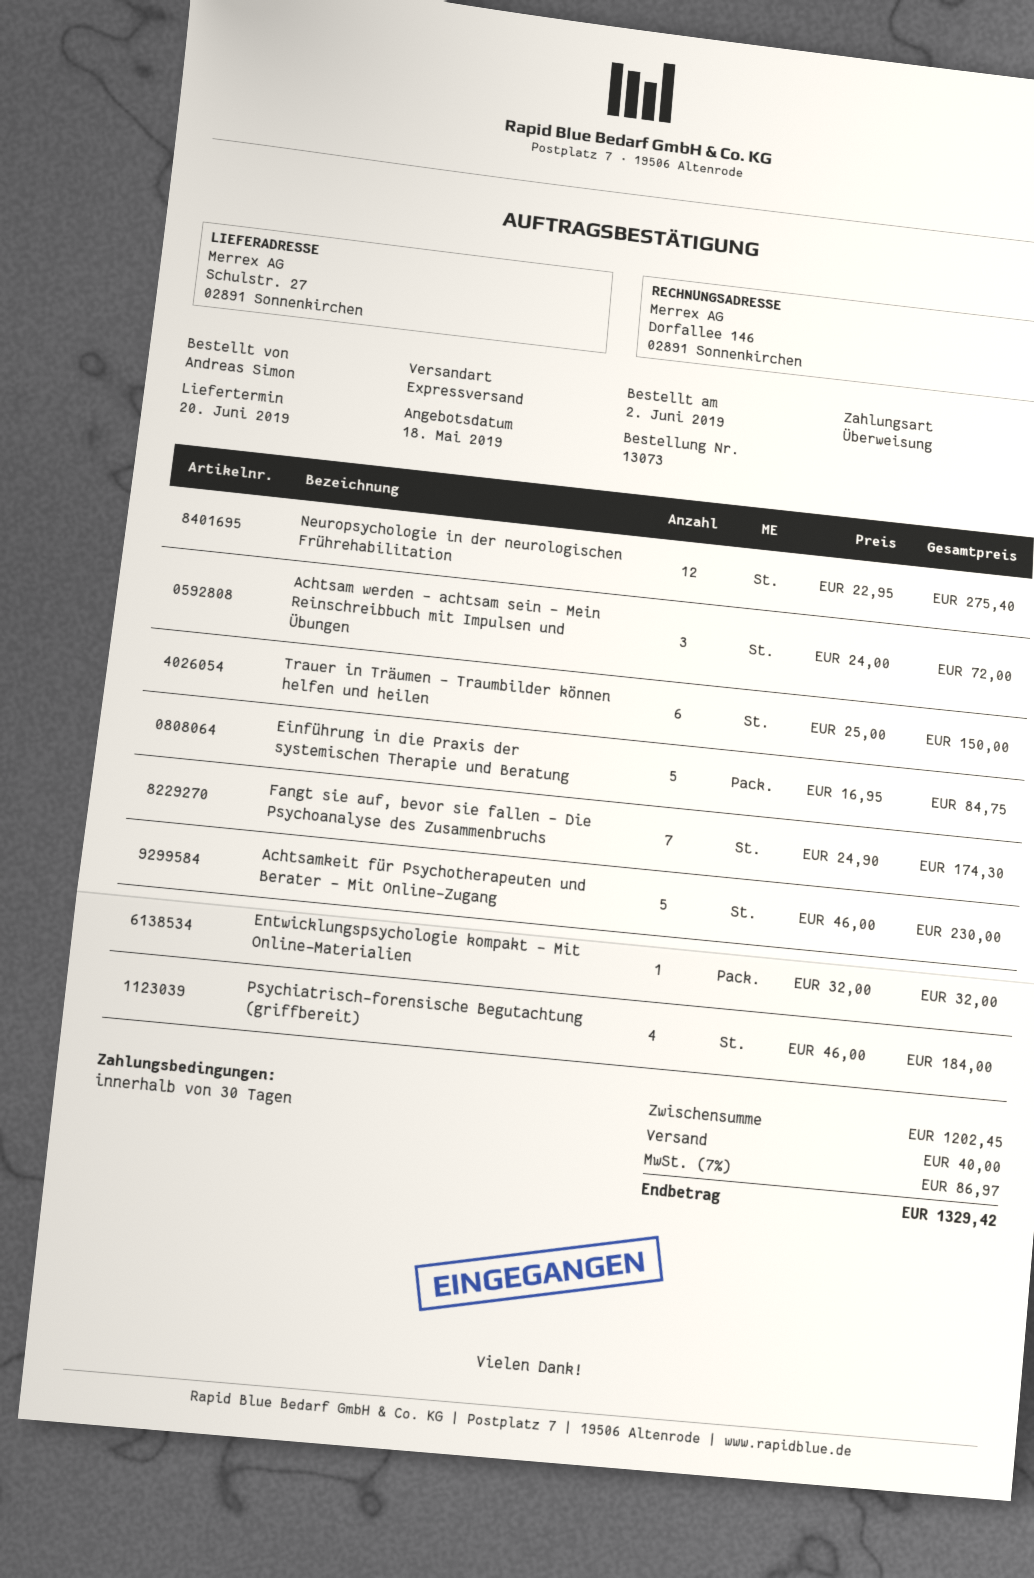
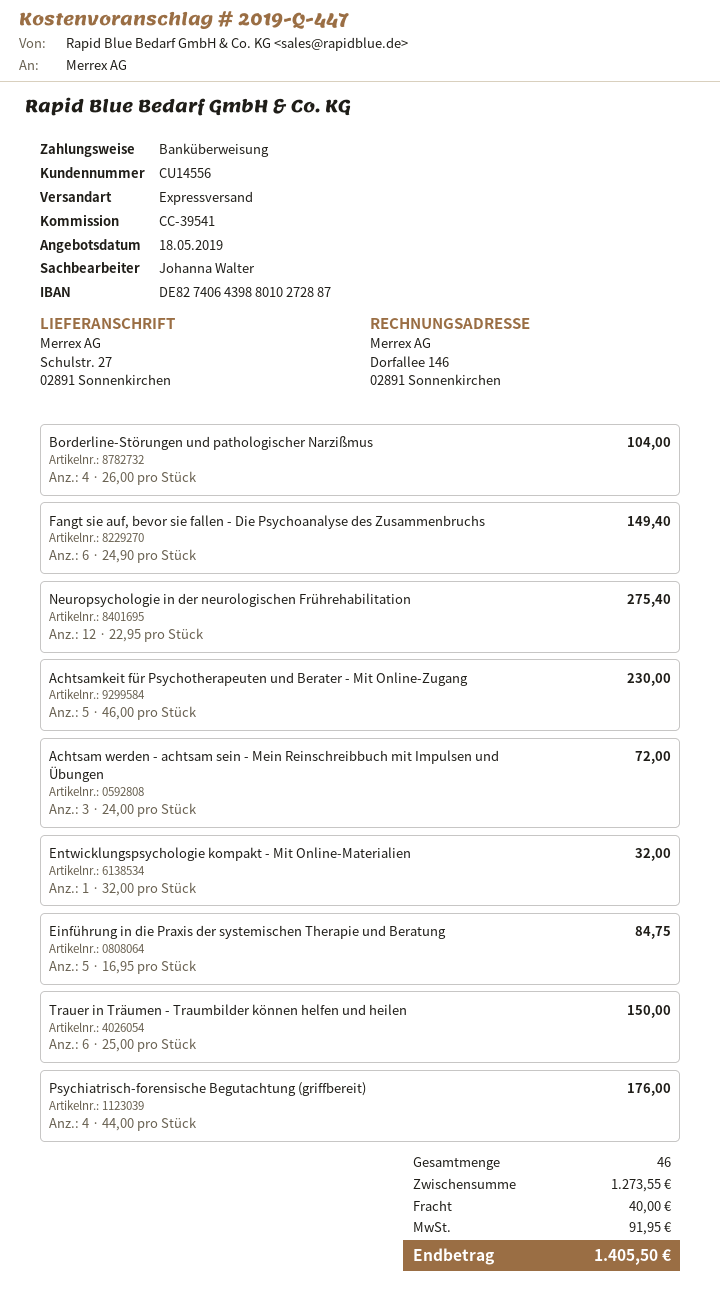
Fangt sie auf, bevor sie fallen - Die Psychoanalyse des Zusammenbruchs: 7 x 24.90 = 174.30 -> 6 x 24.90 = 149.40
Psychiatrisch-forensische Begutachtung (griffbereit): 4 x 46.00 = 184.00 -> 4 x 44.00 = 176.00
Borderline-Störungen und pathologischer Narzißmus: none -> 4 x 26.00 = 104.00
subtotal: 1202.45 -> 1273.55
tax: 86.97 -> 91.95
total: 1329.42 -> 1405.50

